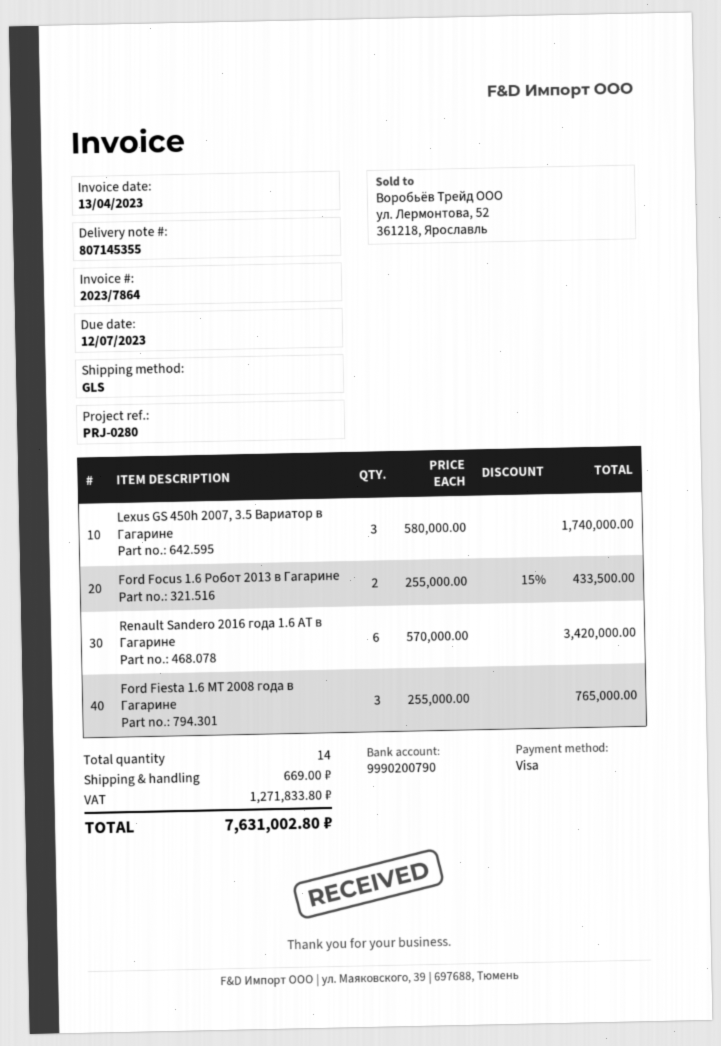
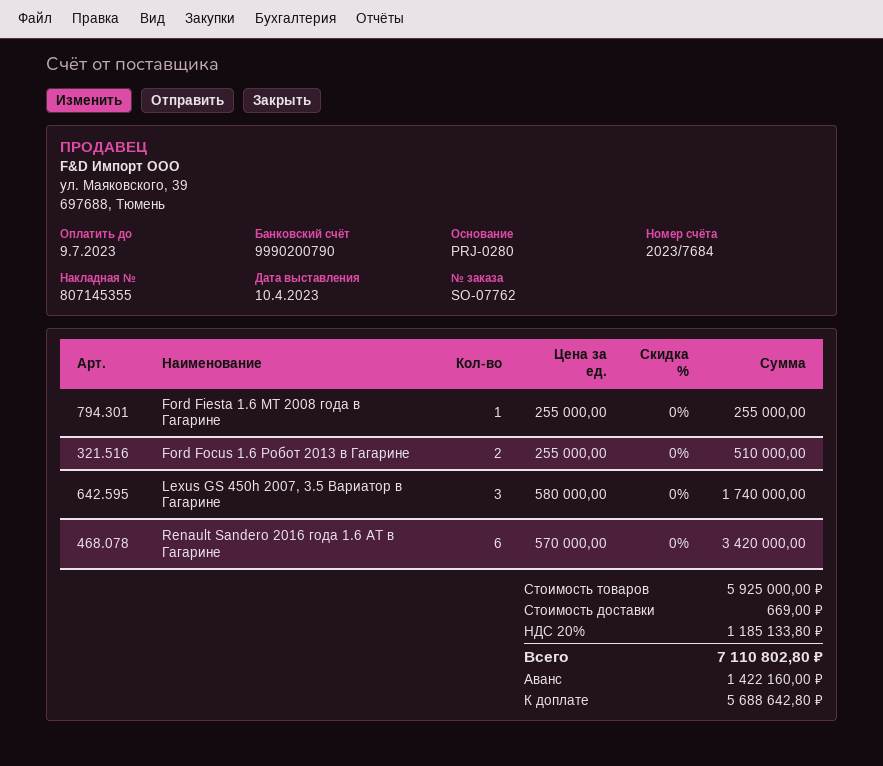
invoice number: 2023/7864 -> 2023/7684
invoice date: 2023-04-13 -> 2023-04-10
due date: 2023-07-12 -> 2023-07-09
Ford Focus 1.6 Робот 2013 в Гагарине: 2 x 255000.00 - 15% = 433500.00 -> 2 x 255000.00 = 510000.00
Ford Fiesta 1.6 МТ 2008 года в Гагарине: 3 x 255000.00 = 765000.00 -> 1 x 255000.00 = 255000.00
tax: 1271833.80 -> 1185133.80
total: 7631002.80 -> 7110802.80

